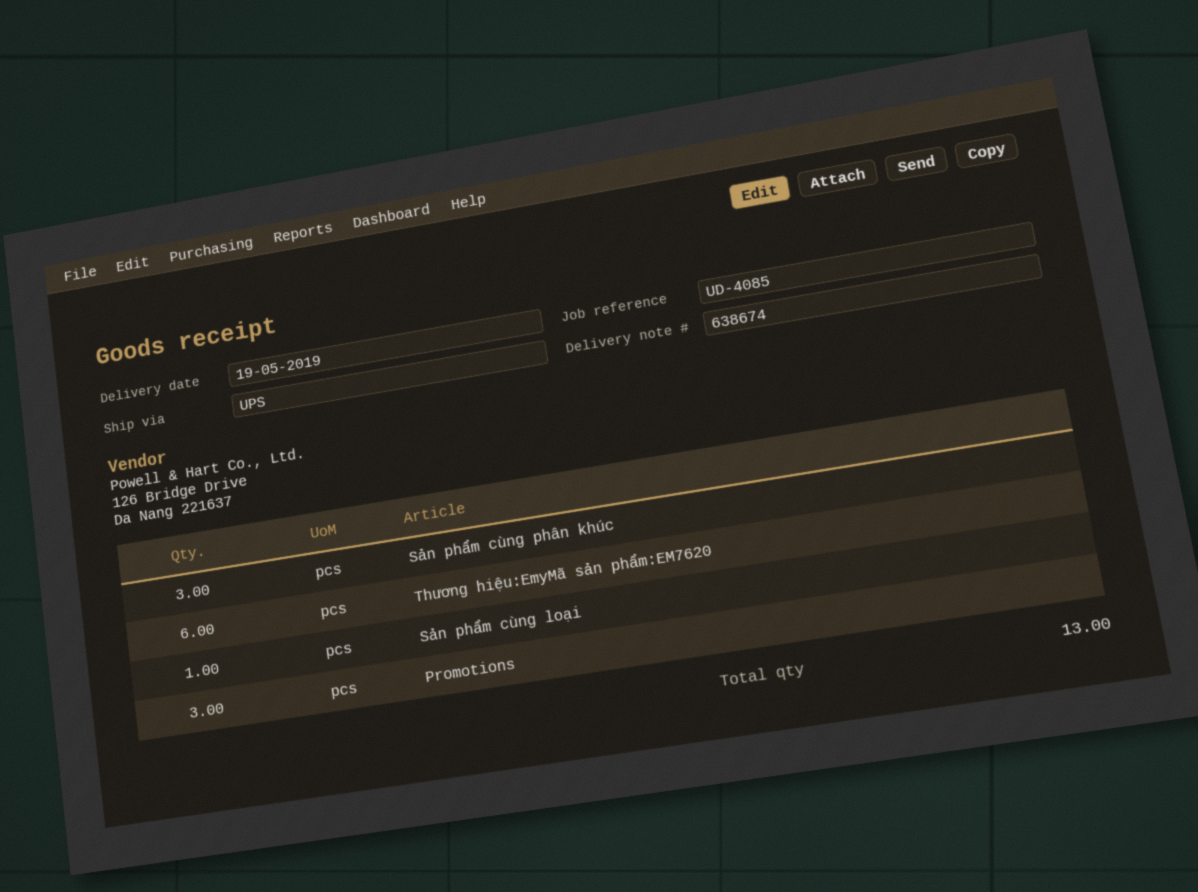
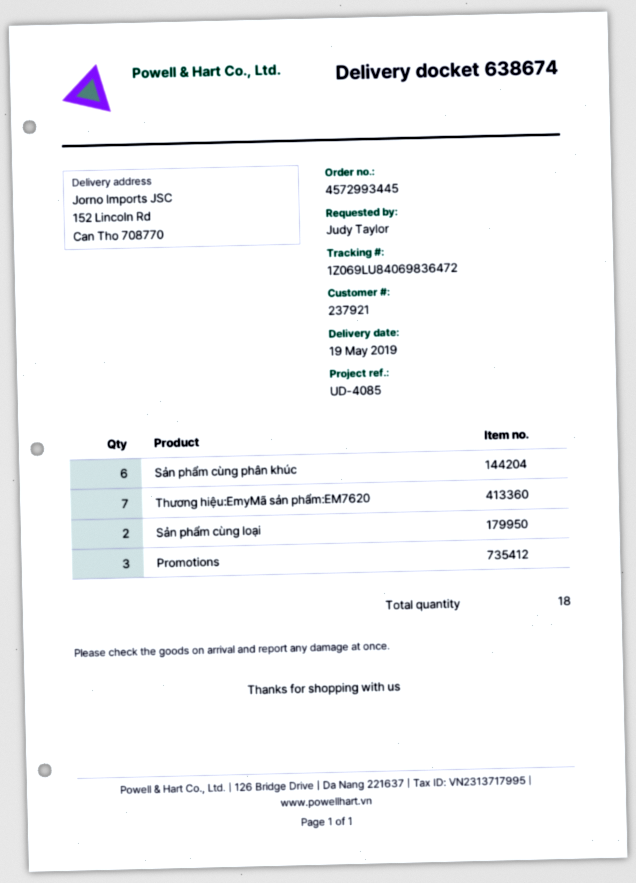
Sản phẩm cùng phân khúc: 3 -> 6
Thương hiệu:EmyMã sản phẩm:EM7620: 6 -> 7
Sản phẩm cùng loại: 1 -> 2
total quantity: 13 -> 18

